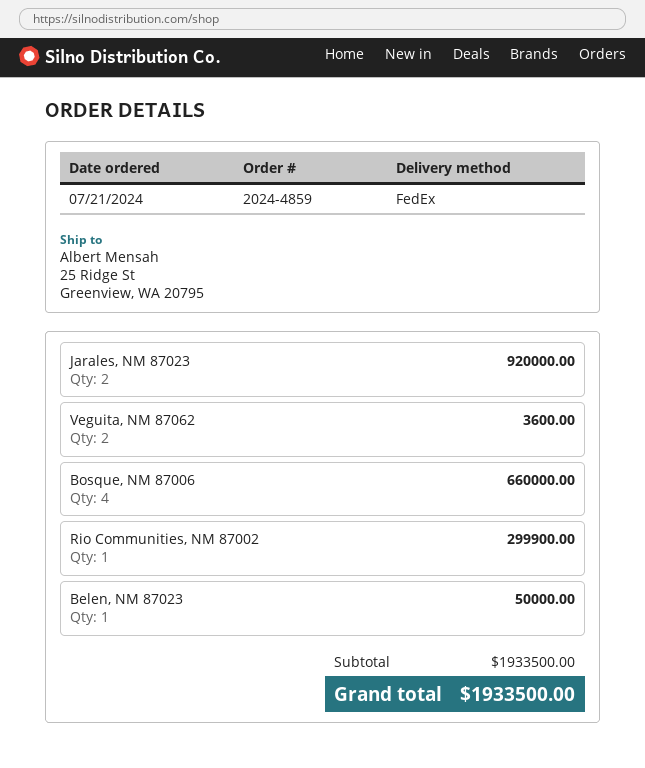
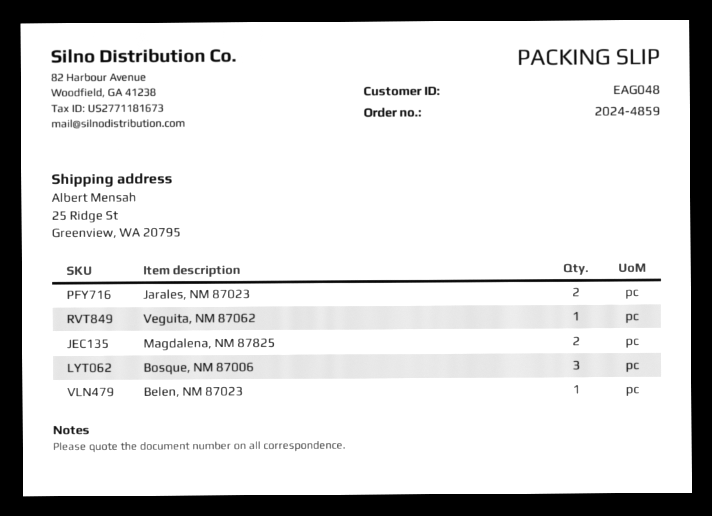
Veguita, NM 87062: 2 -> 1
Bosque, NM 87006: 4 -> 3
Rio Communities, NM 87002: 1 -> none
Magdalena, NM 87825: none -> 2

